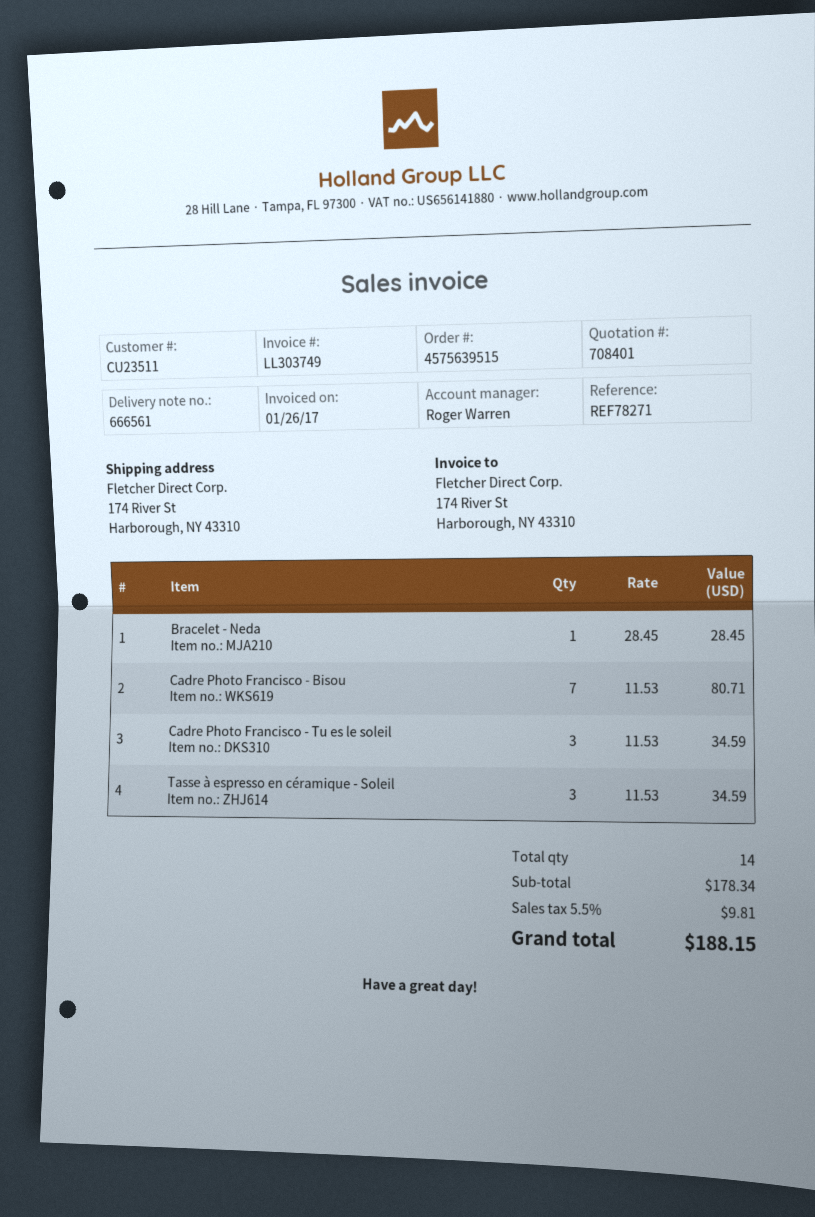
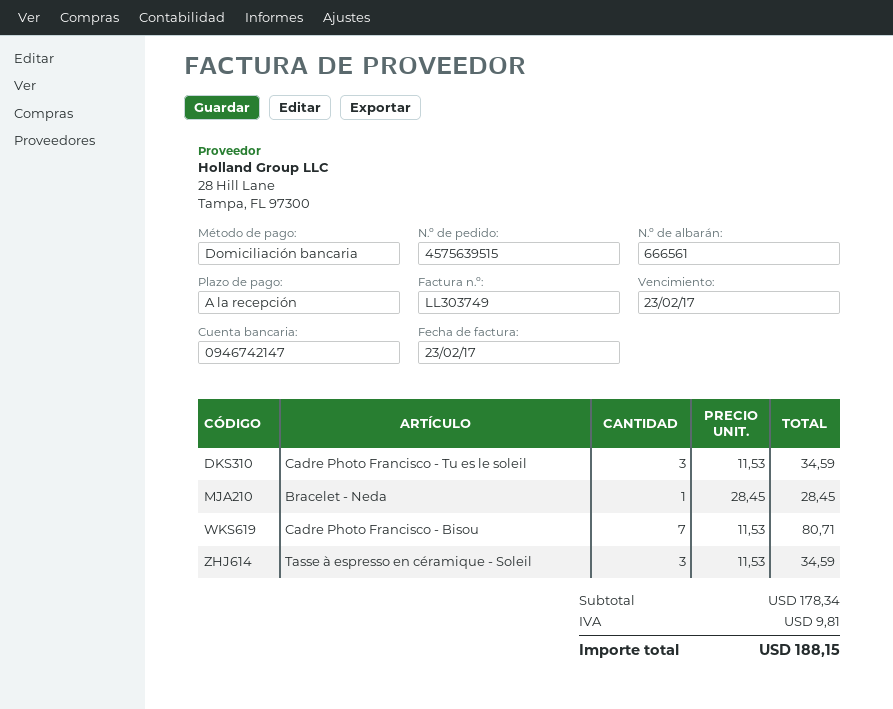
invoice date: 2017-01-26 -> 2017-02-23

